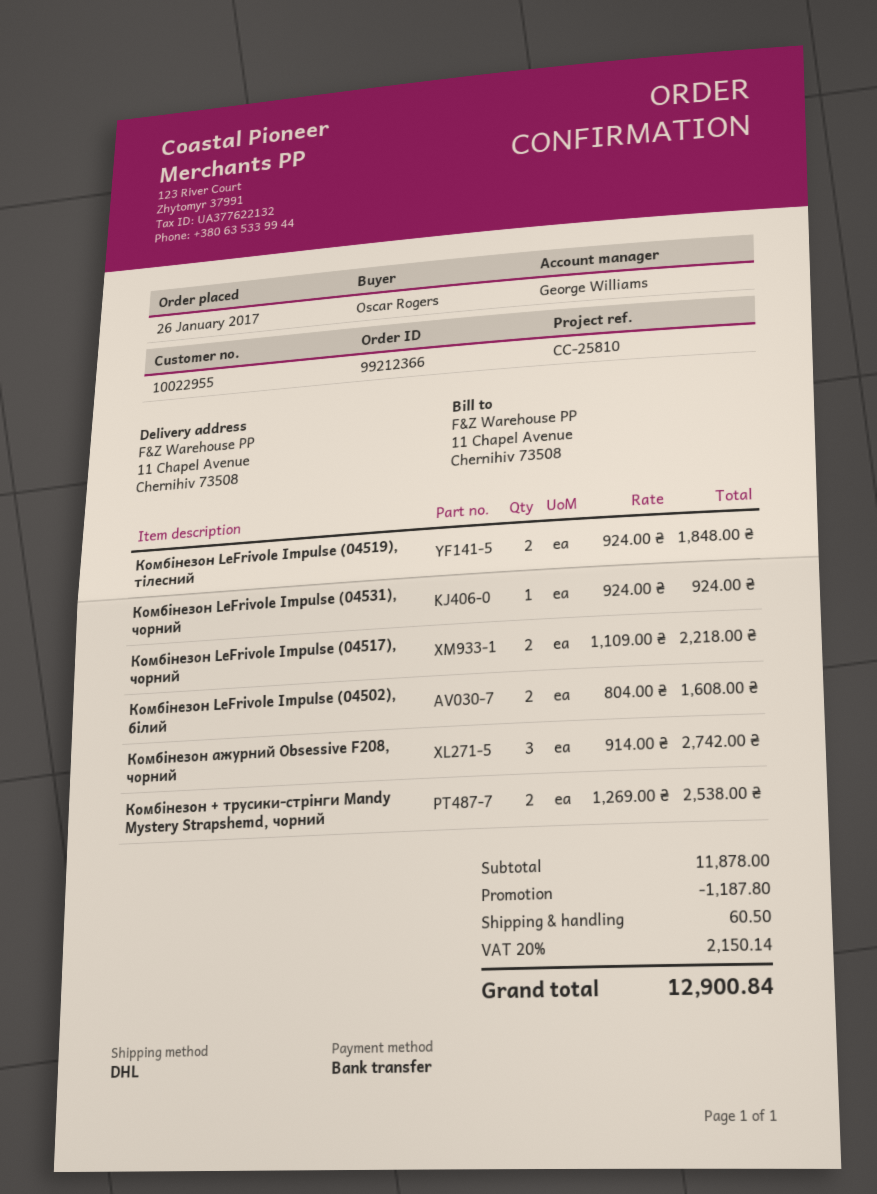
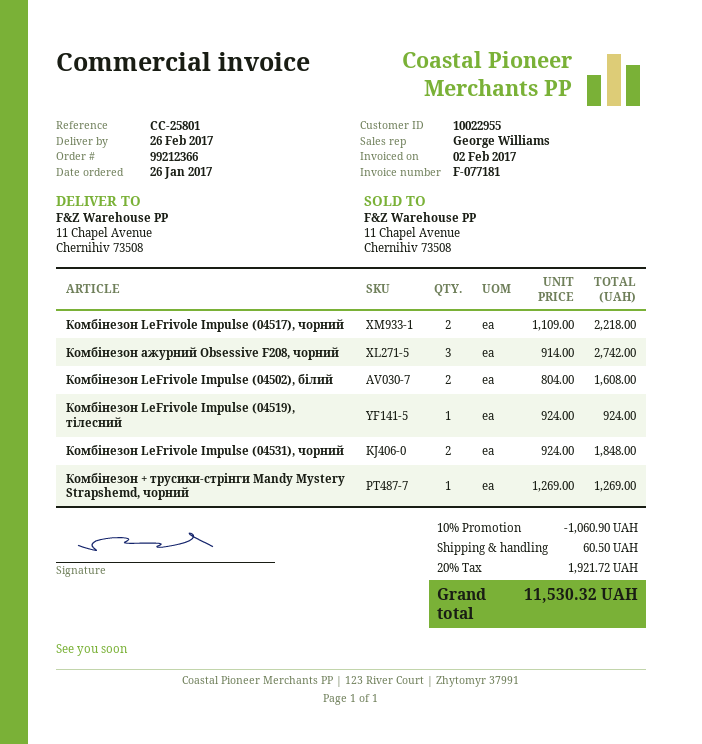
reference: CC-25810 -> CC-25801
Комбінезон LeFrivole Impulse (04519), тілесний: 2 x 924.00 = 1848.00 -> 1 x 924.00 = 924.00
Комбінезон LeFrivole Impulse (04531), чорний: 1 x 924.00 = 924.00 -> 2 x 924.00 = 1848.00
Комбінезон + трусики-стрінги Mandy Mystery Strapshemd, чорний: 2 x 1269.00 = 2538.00 -> 1 x 1269.00 = 1269.00
discount: 1187.80 -> 1060.90
tax: 20% = 2150.14 -> 20% = 1921.72
total: 12900.84 -> 11530.32

